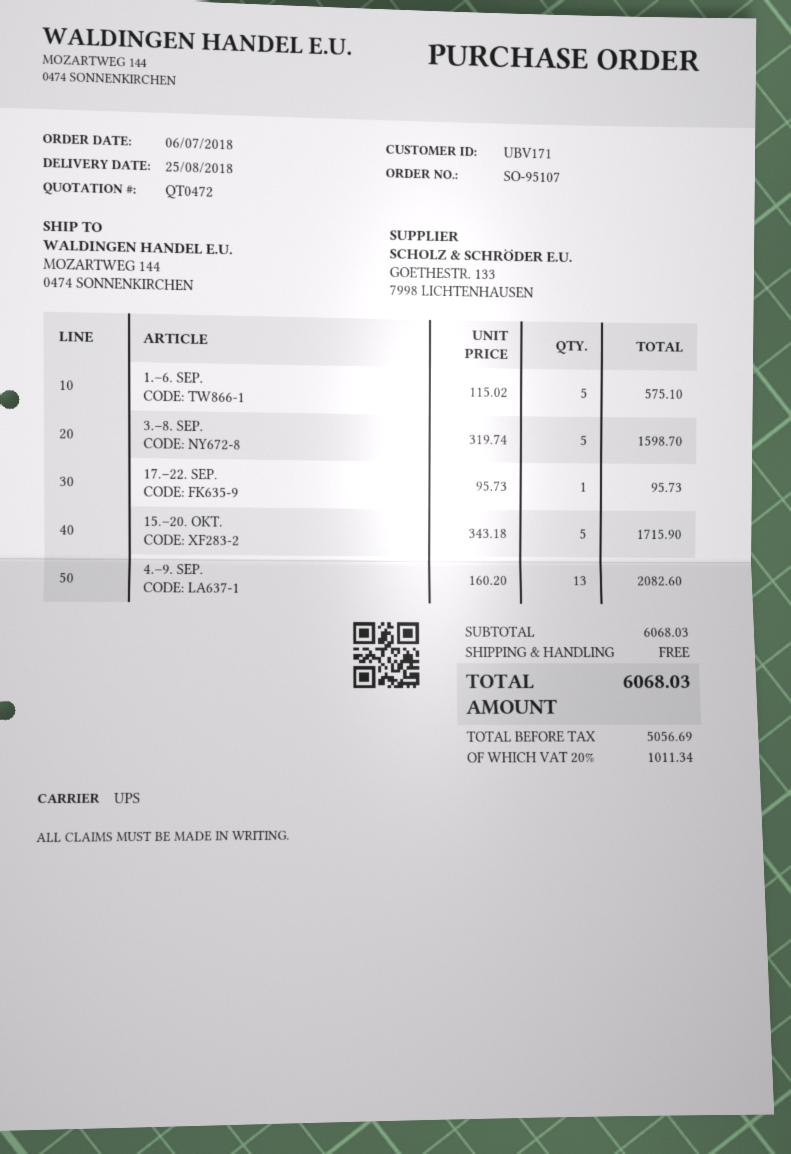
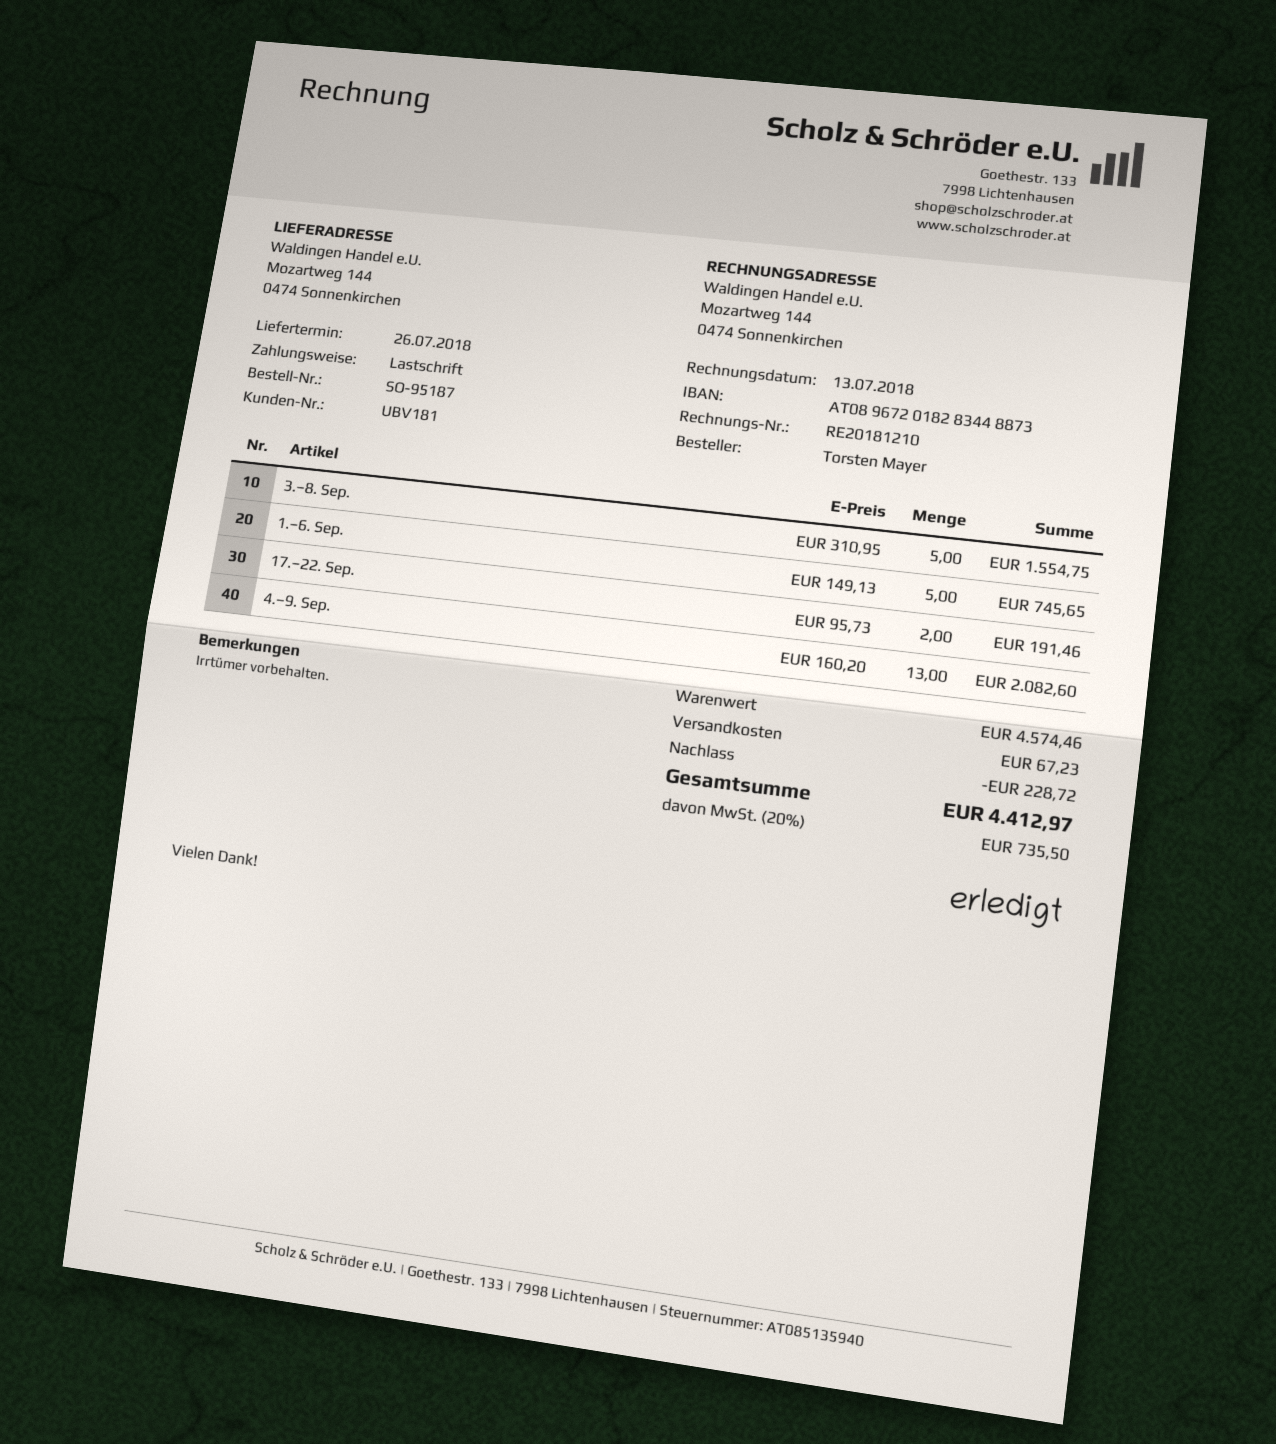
order number: SO-95107 -> SO-95187
delivery date: 2018-08-25 -> 2018-07-26
customer number: UBV171 -> UBV181
1.–6. SEP.: 5 x 115.02 = 575.10 -> 5 x 149.13 = 745.65
3.–8. SEP.: 5 x 319.74 = 1598.70 -> 5 x 310.95 = 1554.75
17.–22. SEP.: 1 x 95.73 = 95.73 -> 2 x 95.73 = 191.46
15.–20. OKT.: 5 x 343.18 = 1715.90 -> none
subtotal: 6068.03 -> 4574.46
discount: none -> 228.72
shipping: 0.00 -> 67.23
tax: 20% = 1011.34 -> 20% = 735.50
total: 6068.03 -> 4412.97

